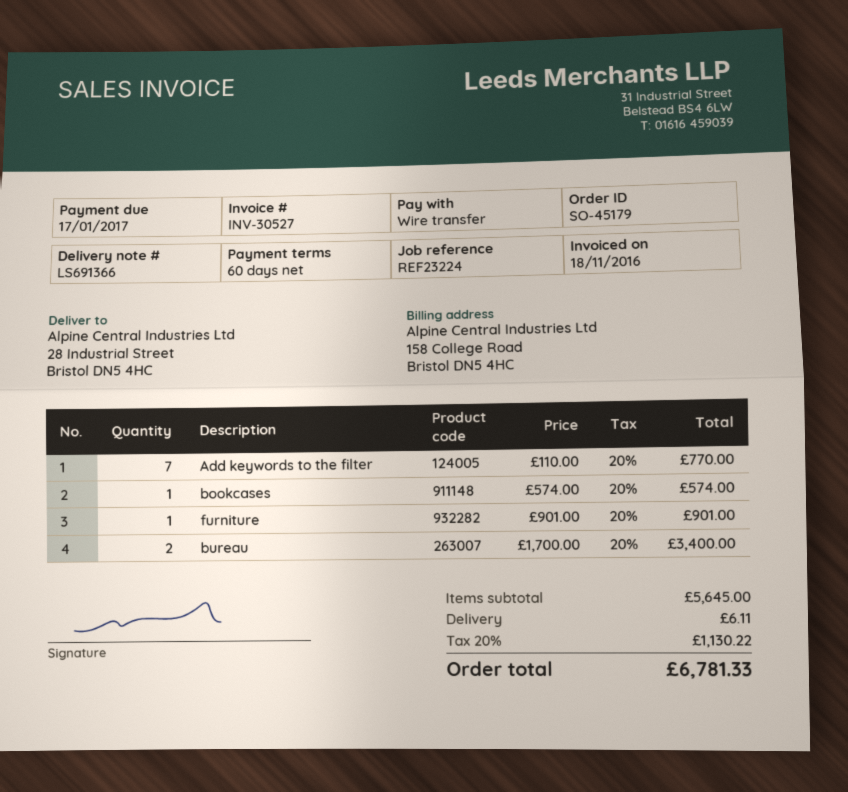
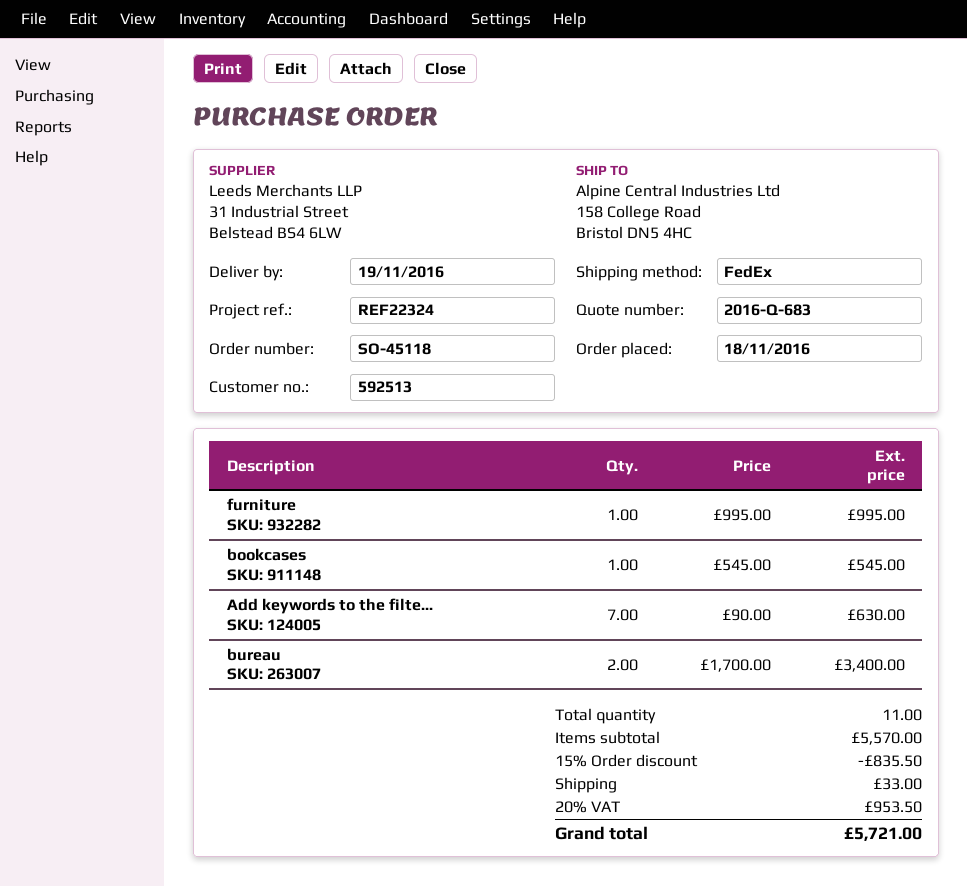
order number: SO-45179 -> SO-45118
reference: REF23224 -> REF22324
ship to: 28 Industrial Street, Bristol DN5 4HC -> 158 College Road, Bristol DN5 4HC
Add keywords to the filter: 7 x 110.00 = 770.00 -> 7 x 90.00 = 630.00
bookcases: 1 x 574.00 = 574.00 -> 1 x 545.00 = 545.00
furniture: 1 x 901.00 = 901.00 -> 1 x 995.00 = 995.00
subtotal: 5645.00 -> 5570.00
discount: none -> 15% = 835.50
shipping: 6.11 -> 33.00
tax: 20% = 1130.22 -> 20% = 953.50
total: 6781.33 -> 5721.00

